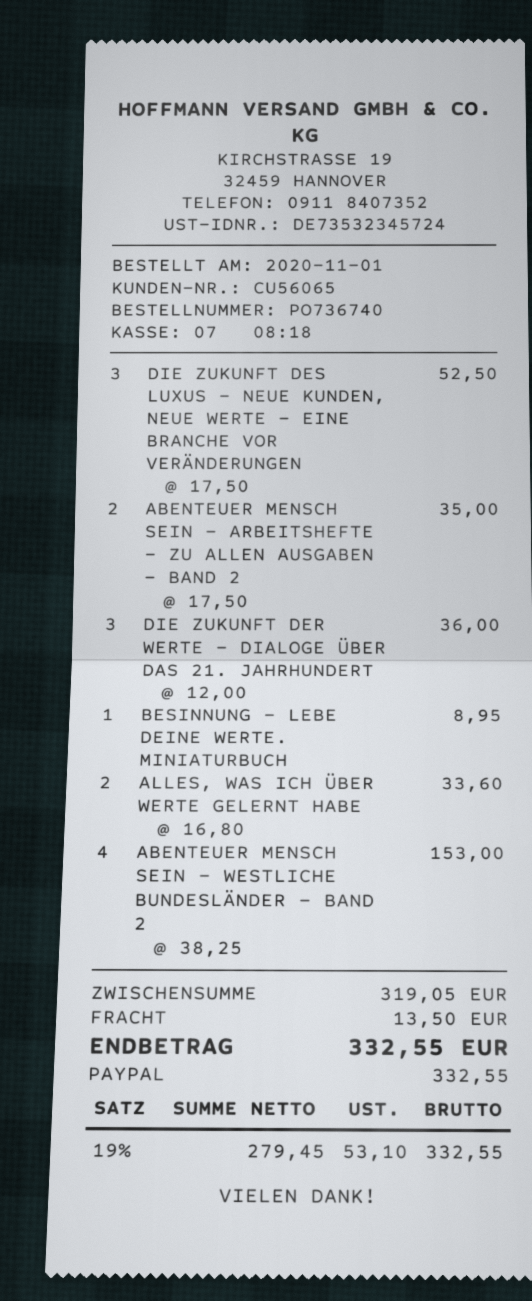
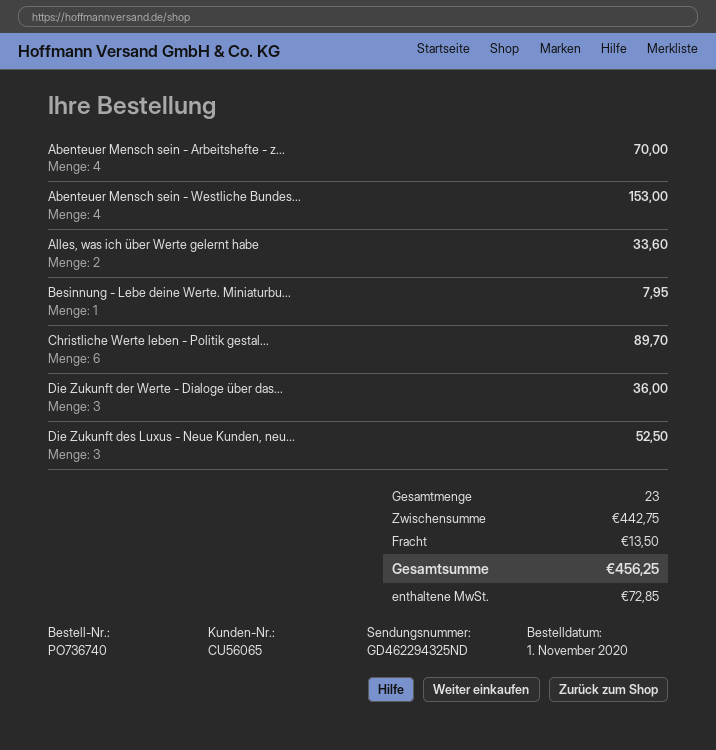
ABENTEUER MENSCH SEIN - ARBEITSHEFTE - ZU ALLEN AUSGABEN - BAND 2: 2 for 35.00 -> 4 for 70.00
BESINNUNG - LEBE DEINE WERTE. MINIATURBUCH: 1 for 8.95 -> 1 for 7.95
Christliche Werte leben - Politik gestal...: none -> 6 for 89.70
subtotal: 319.05 -> 442.75
tax: 53.10 -> 72.85
total: 332.55 -> 456.25

